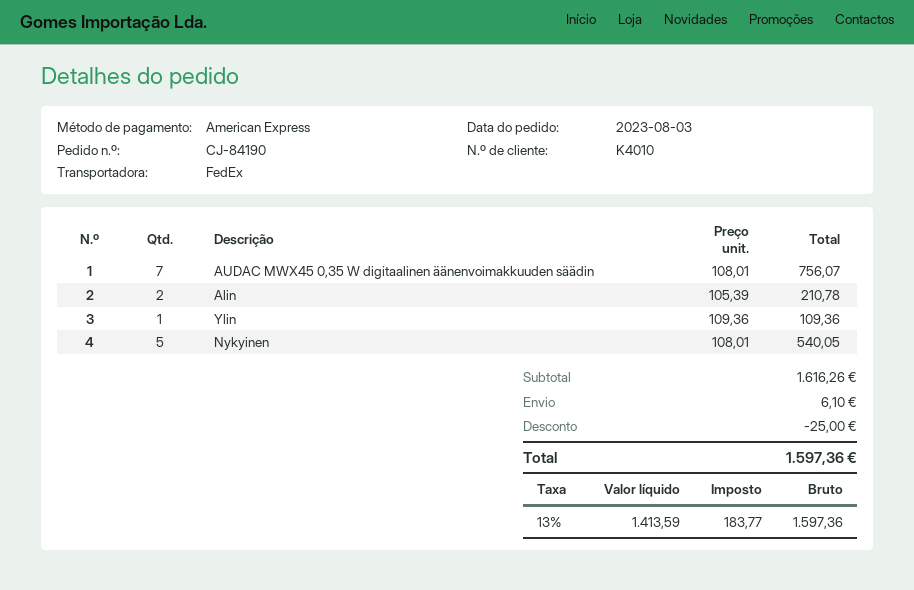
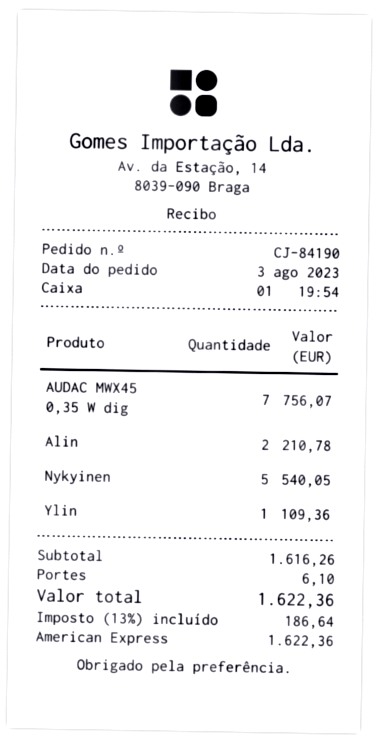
discount: 25.00 -> none
tax: 13% = 183.77 -> 13% = 186.64
total: 1597.36 -> 1622.36

